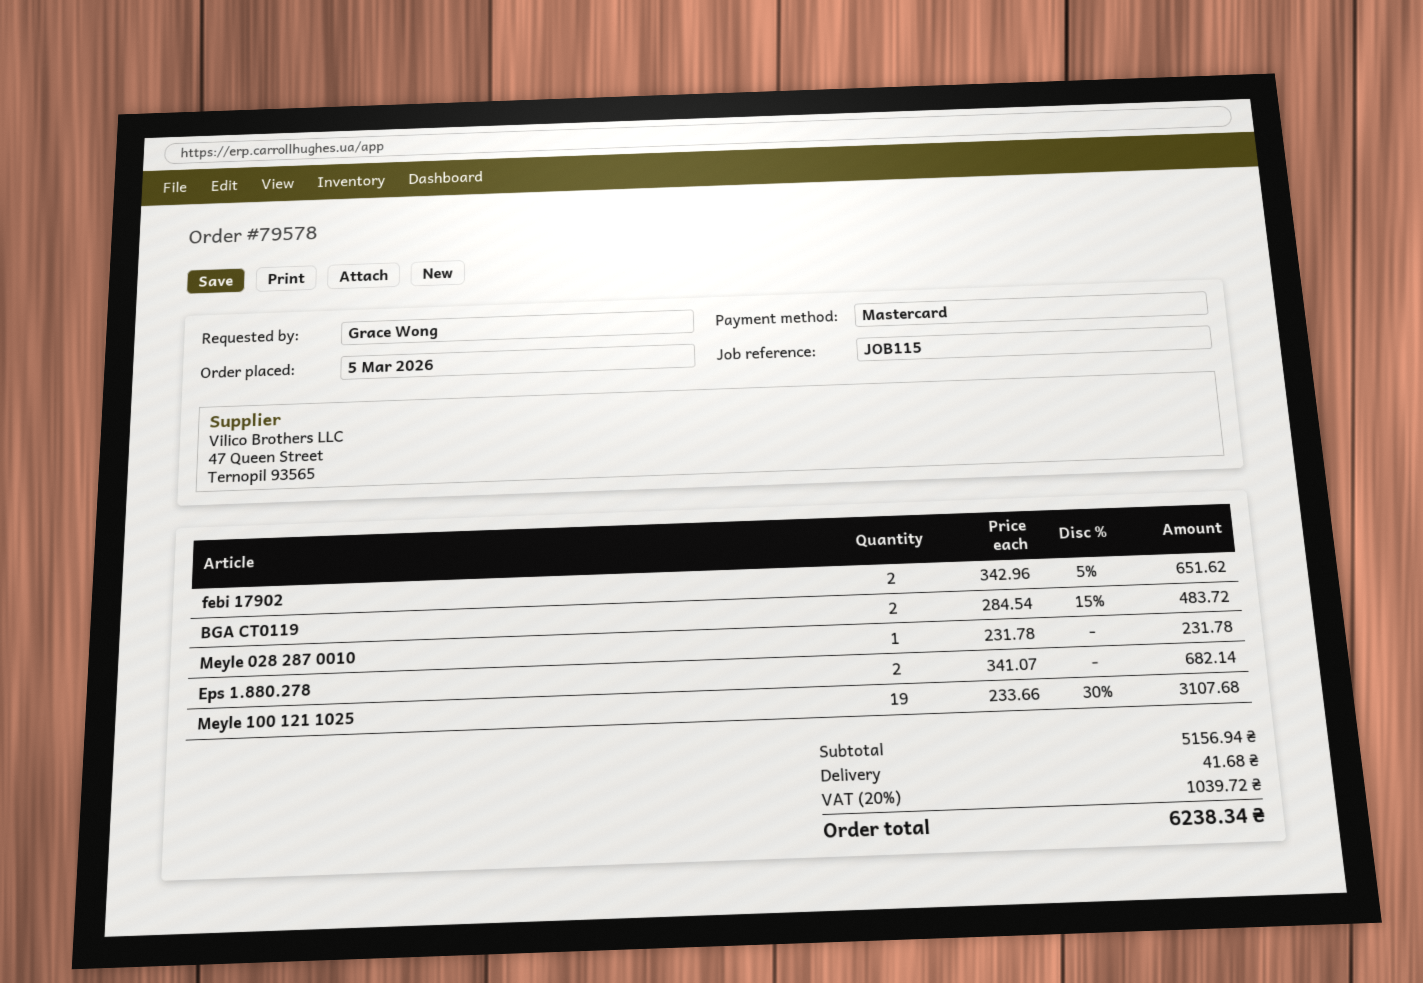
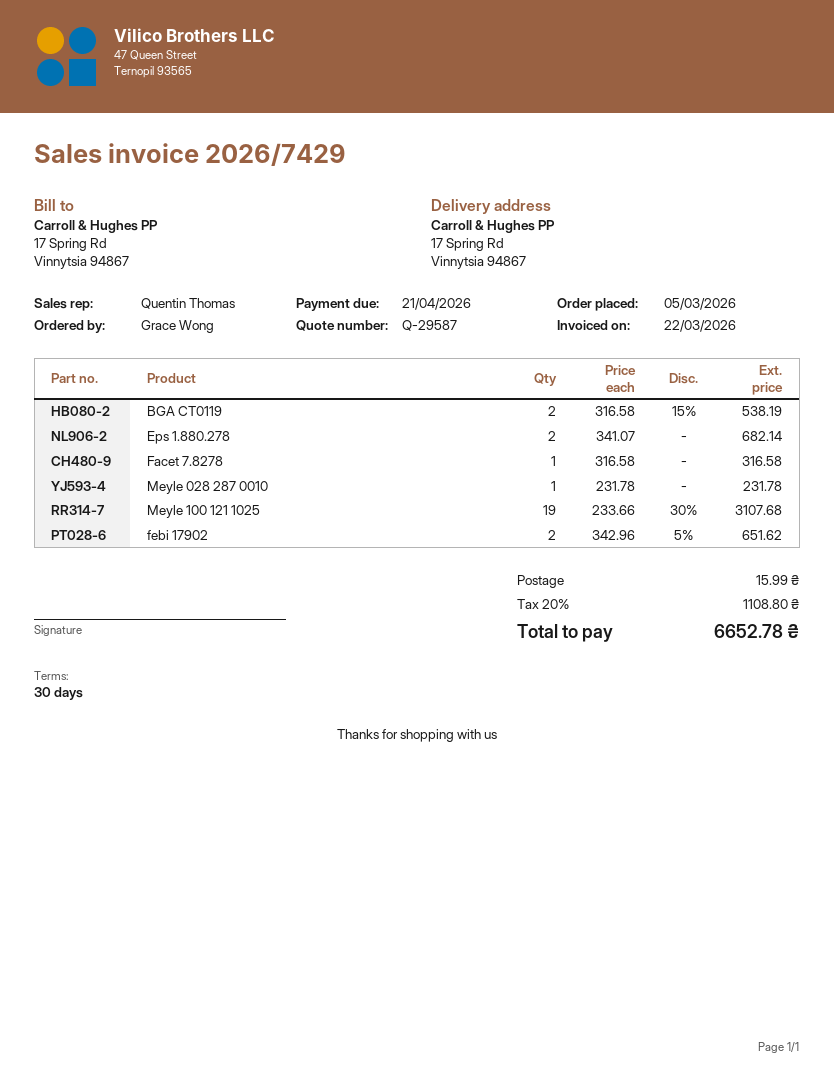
BGA CT0119: 2 x 284.54 - 15% = 483.72 -> 2 x 316.58 - 15% = 538.19
Facet 7.8278: none -> 1 x 316.58 = 316.58
shipping: 41.68 -> 15.99
tax: 20% = 1039.72 -> 20% = 1108.80
total: 6238.34 -> 6652.78

